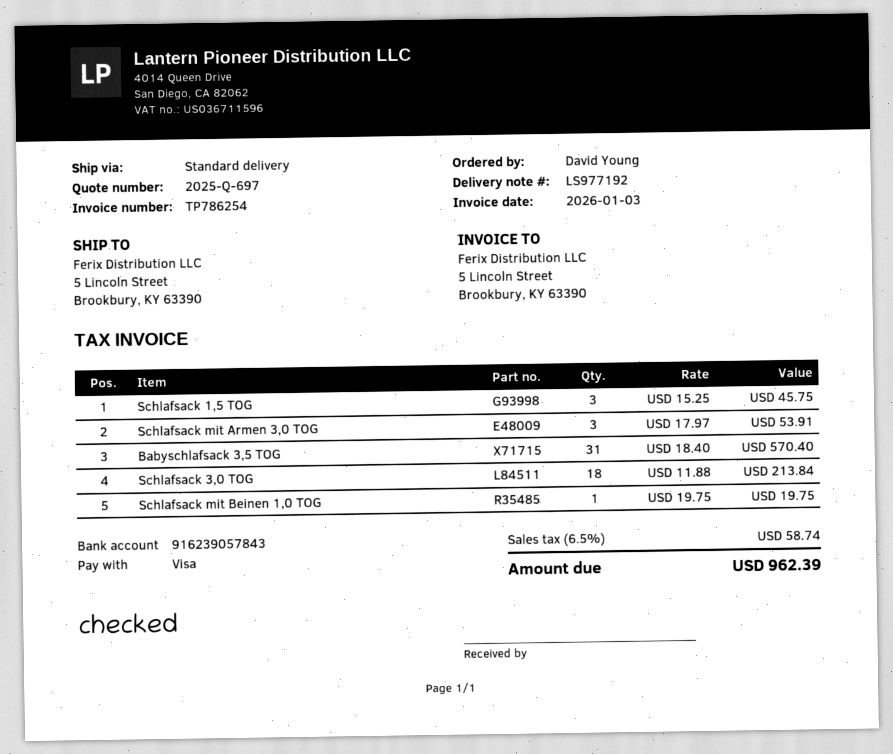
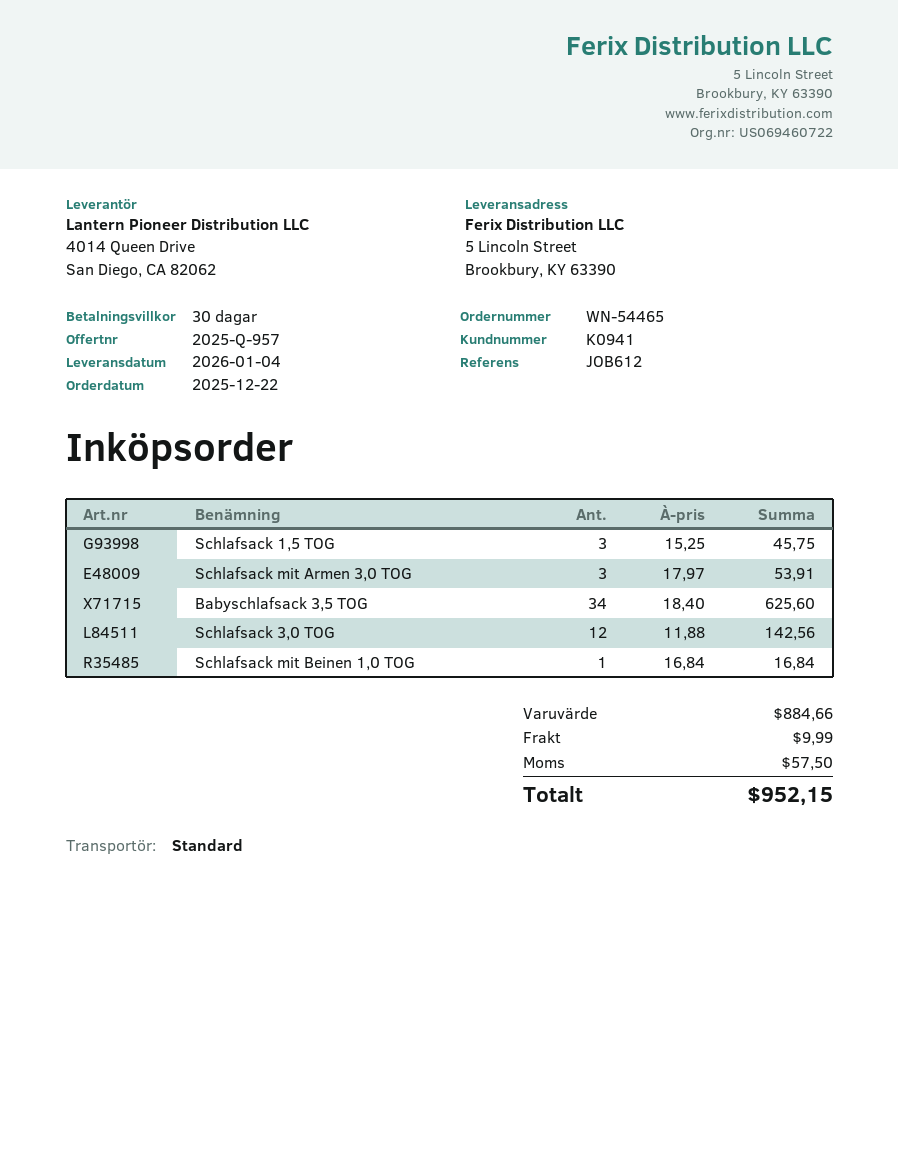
quote number: 2025-Q-697 -> 2025-Q-957
Babyschlafsack 3,5 TOG: 31 x 18.40 = 570.40 -> 34 x 18.40 = 625.60
Schlafsack 3,0 TOG: 18 x 11.88 = 213.84 -> 12 x 11.88 = 142.56
Schlafsack mit Beinen 1,0 TOG: 1 x 19.75 = 19.75 -> 1 x 16.84 = 16.84
shipping: none -> 9.99
tax: 58.74 -> 57.50
total: 962.39 -> 952.15

